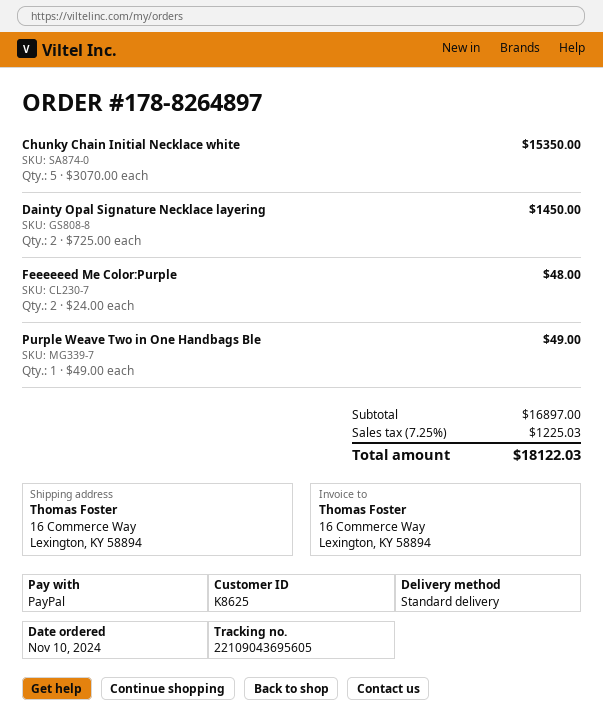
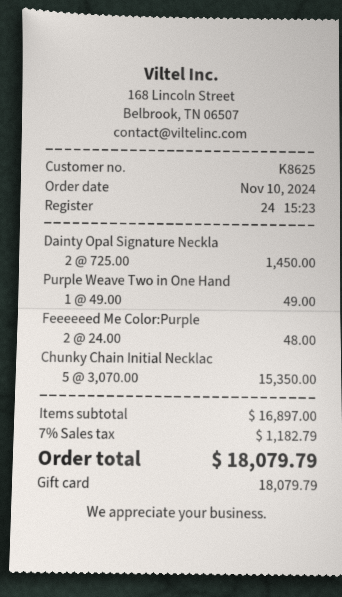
payment method: PayPal -> gift card
tax: 7.25% = 1225.03 -> 7% = 1182.79
total: 18122.03 -> 18079.79

